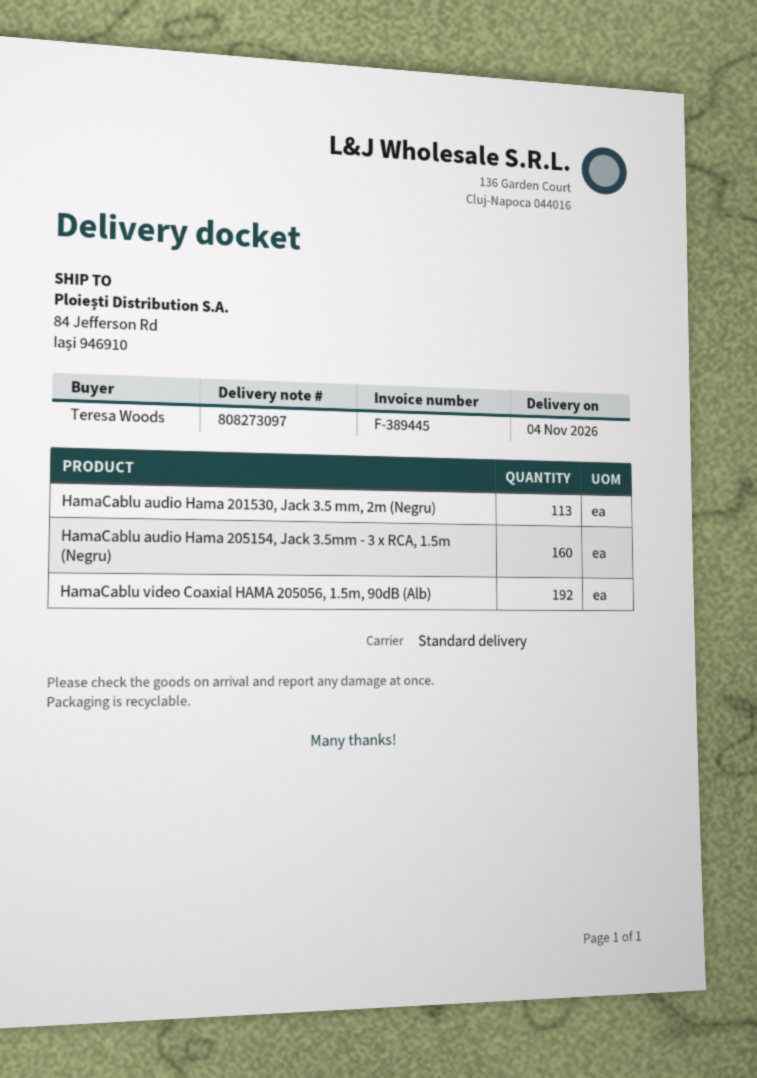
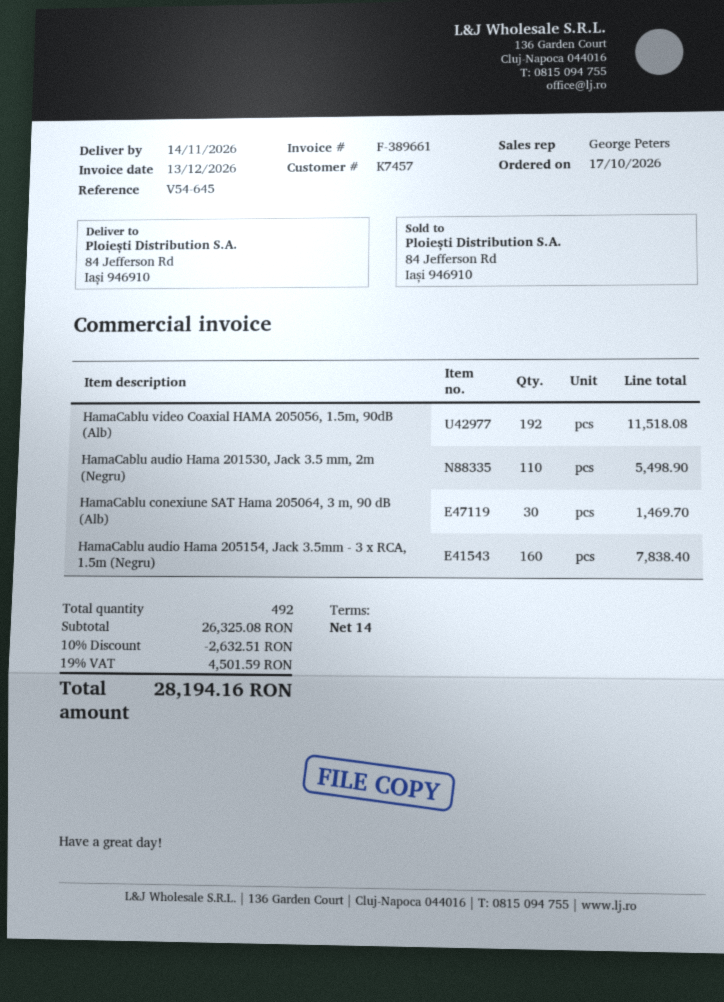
delivery date: 2026-11-04 -> 2026-11-14
invoice number: F-389445 -> F-389661
HamaCablu audio Hama 201530, Jack 3.5 mm, 2m (Negru): 113 -> 110
HamaCablu conexiune SAT Hama 205064, 3 m, 90 dB (Alb): none -> 30

